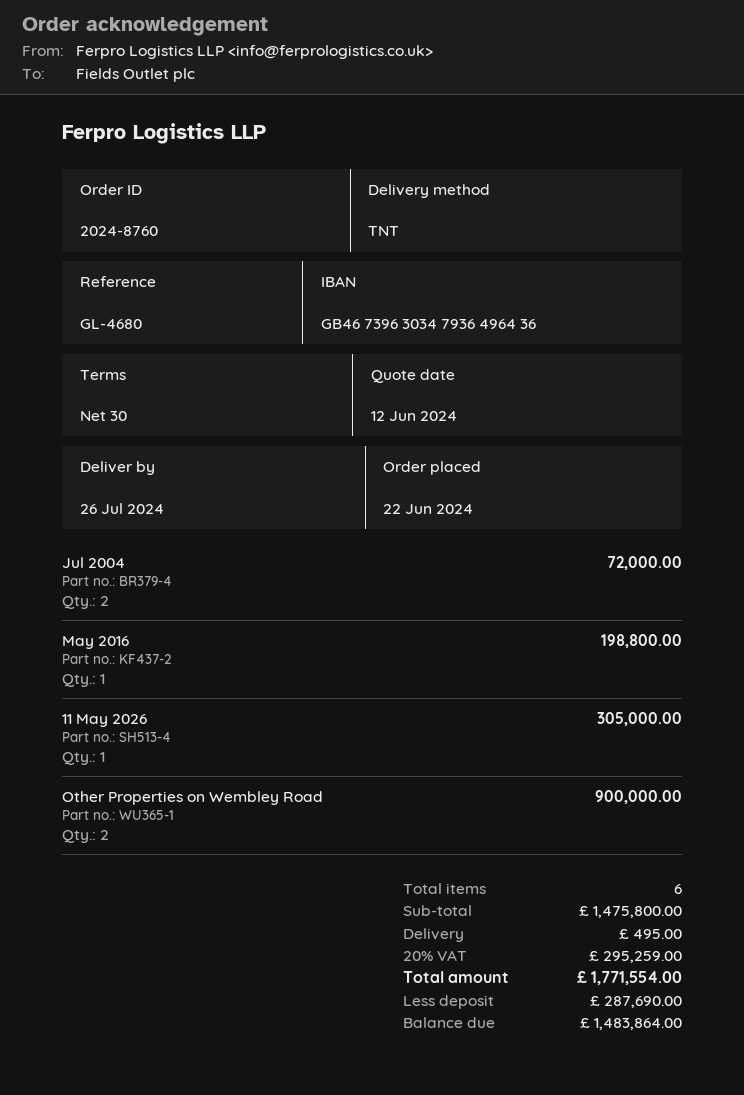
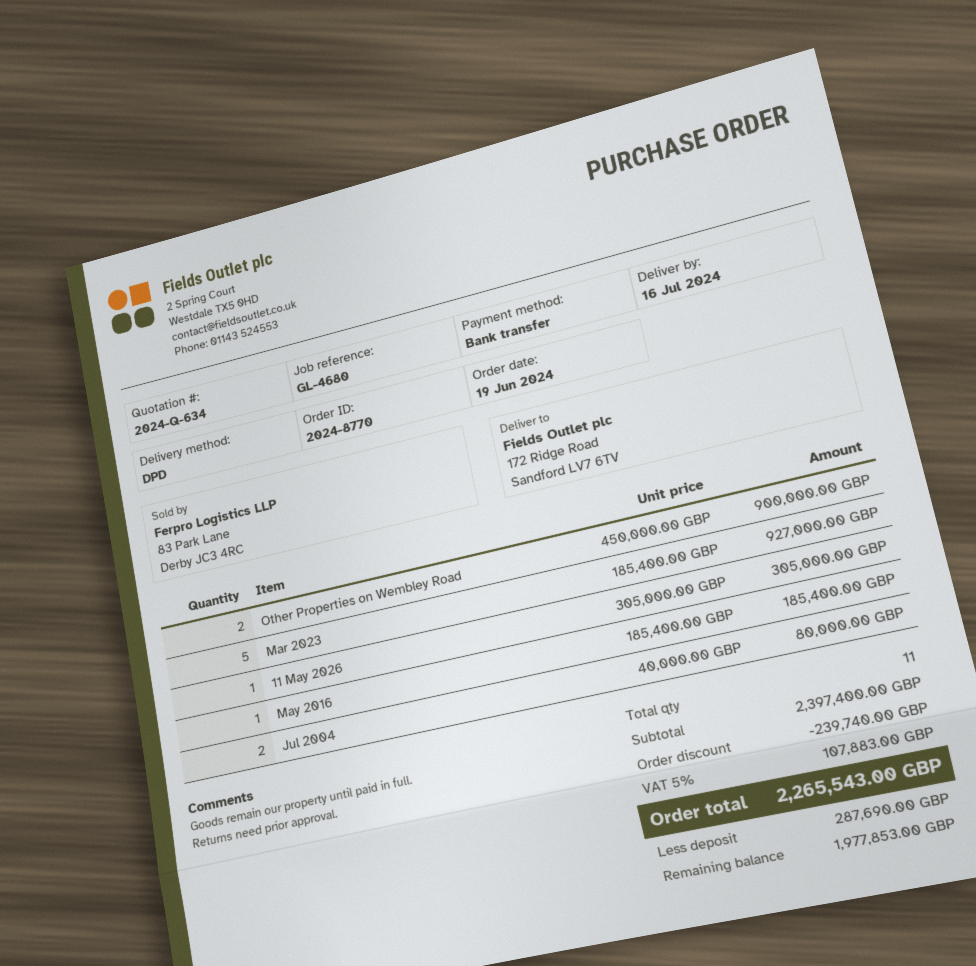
order number: 2024-8760 -> 2024-8770
order date: 2024-06-22 -> 2024-06-19
delivery date: 2024-07-26 -> 2024-07-16
shipping method: TNT -> DPD
Jul 2004: 2 for 72000.00 -> 2 for 80000.00
May 2016: 1 for 198800.00 -> 1 for 185400.00
Mar 2023: none -> 5 for 927000.00
total quantity: 6 -> 11
subtotal: 1475800.00 -> 2397400.00
discount: none -> 239740.00
shipping: 495.00 -> none
tax: 20% = 295259.00 -> 5% = 107883.00
total: 1771554.00 -> 2265543.00
balance: 1483864.00 -> 1977853.00

